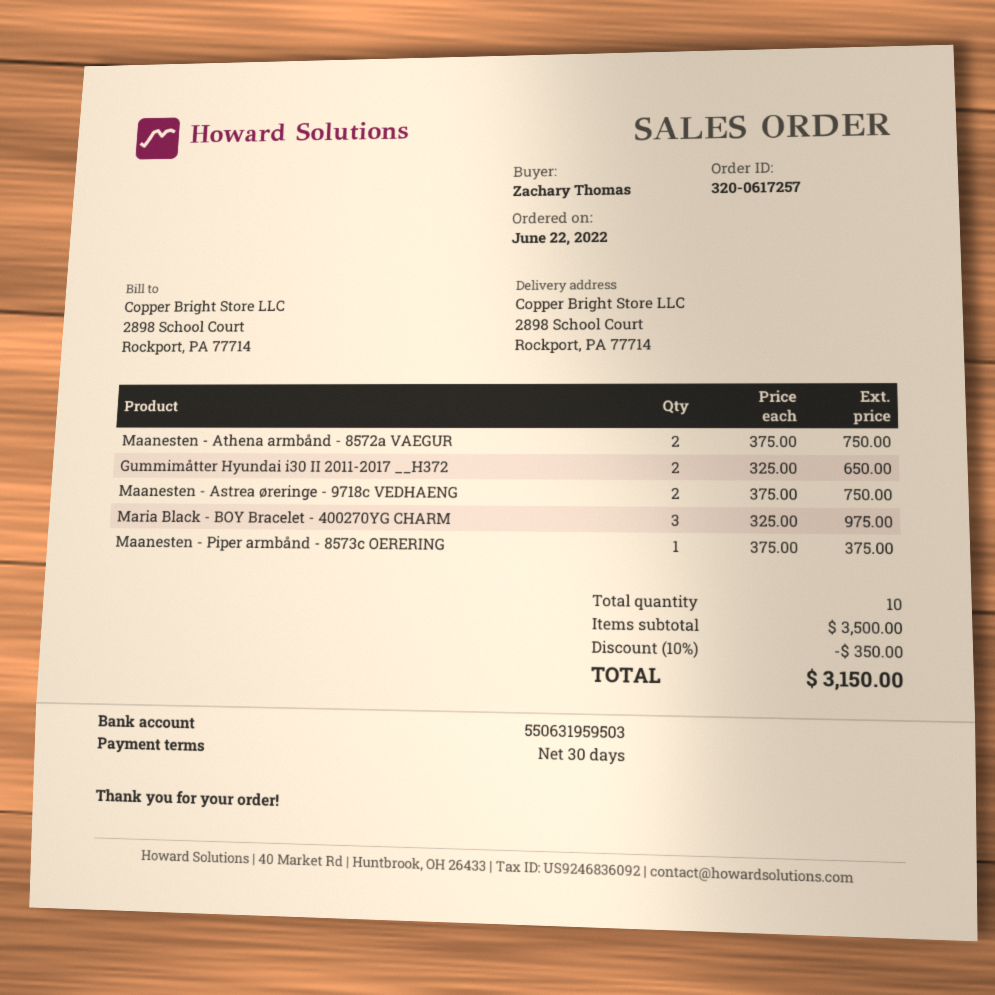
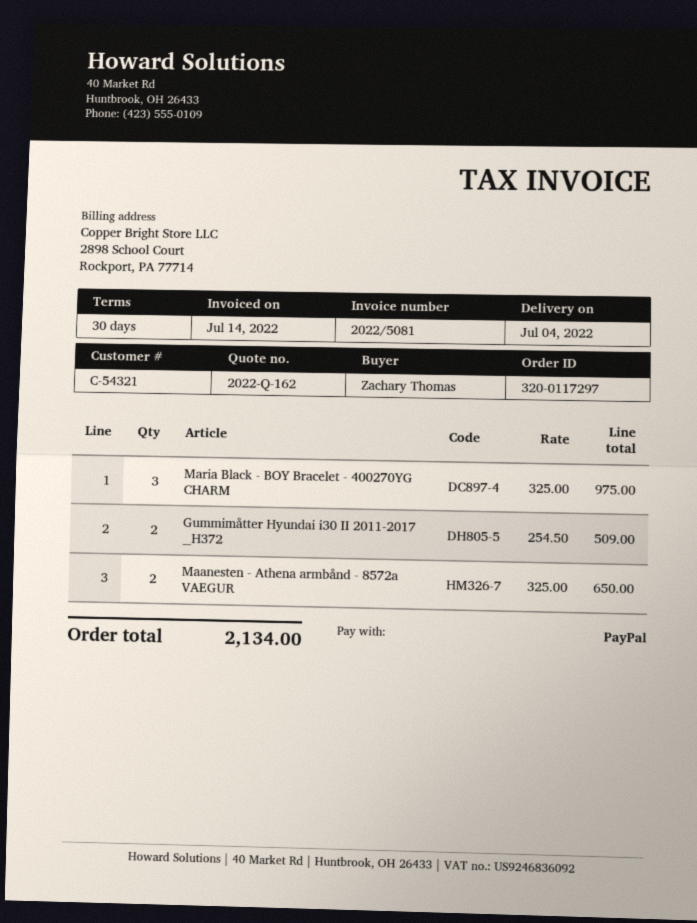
order number: 320-0617257 -> 320-0117297
Maanesten - Athena armbånd - 8572a VAEGUR: 2 x 375.00 = 750.00 -> 2 x 325.00 = 650.00
Gummimåtter Hyundai i30 II 2011-2017 __H372: 2 x 325.00 = 650.00 -> 2 x 254.50 = 509.00
Maanesten - Astrea øreringe - 9718c VEDHAENG: 2 x 375.00 = 750.00 -> none
Maanesten - Piper armbånd - 8573c OERERING: 1 x 375.00 = 375.00 -> none
discount: 10% = 350.00 -> none
total: 3150.00 -> 2134.00

